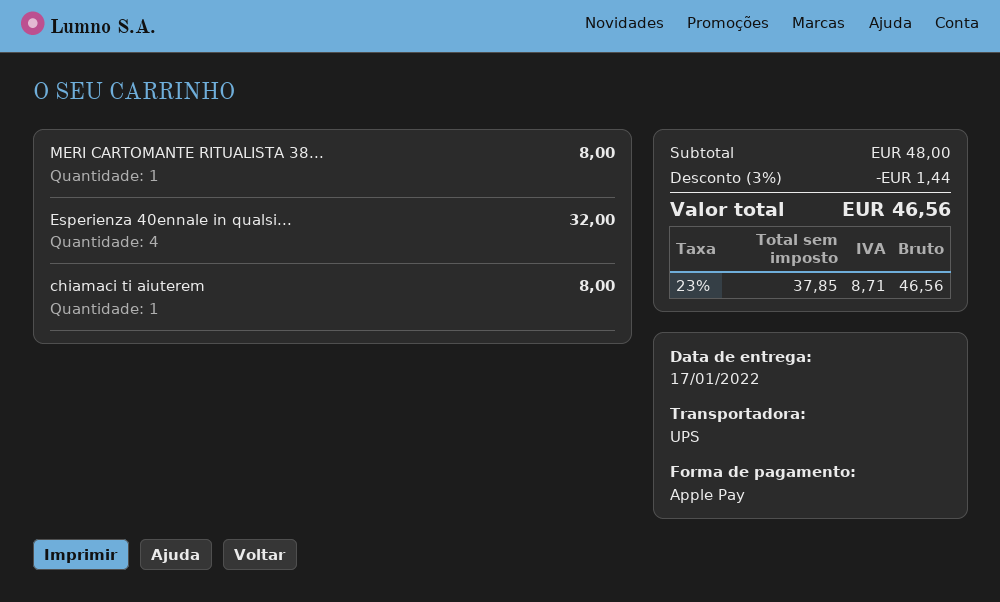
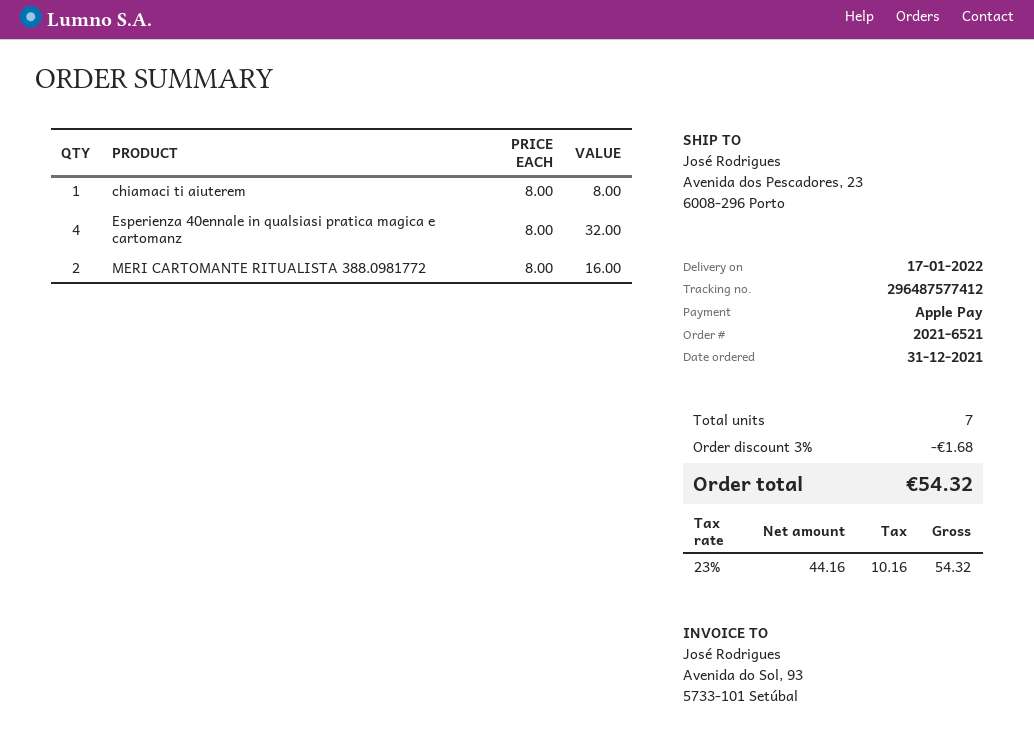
MERI CARTOMANTE RITUALISTA 38...: 1 for 8.00 -> 2 for 16.00
discount: 3% = 1.44 -> 3% = 1.68
net: 37.85 -> 44.16
tax: 23% = 8.71 -> 23% = 10.16
total: 46.56 -> 54.32

